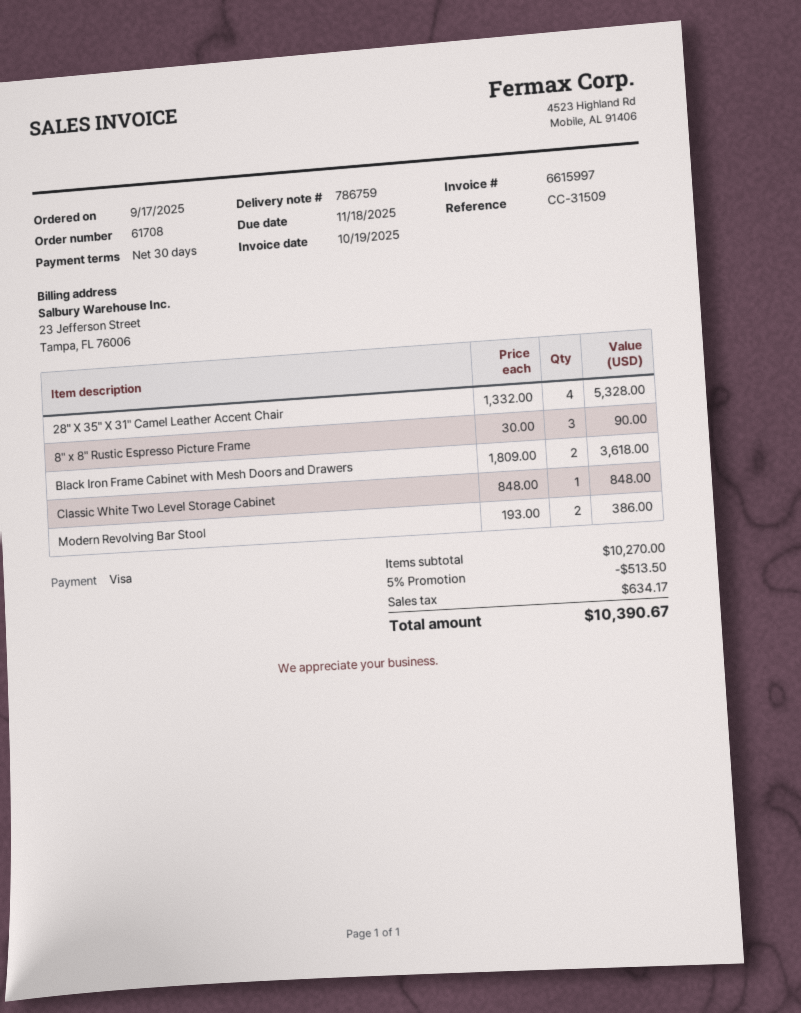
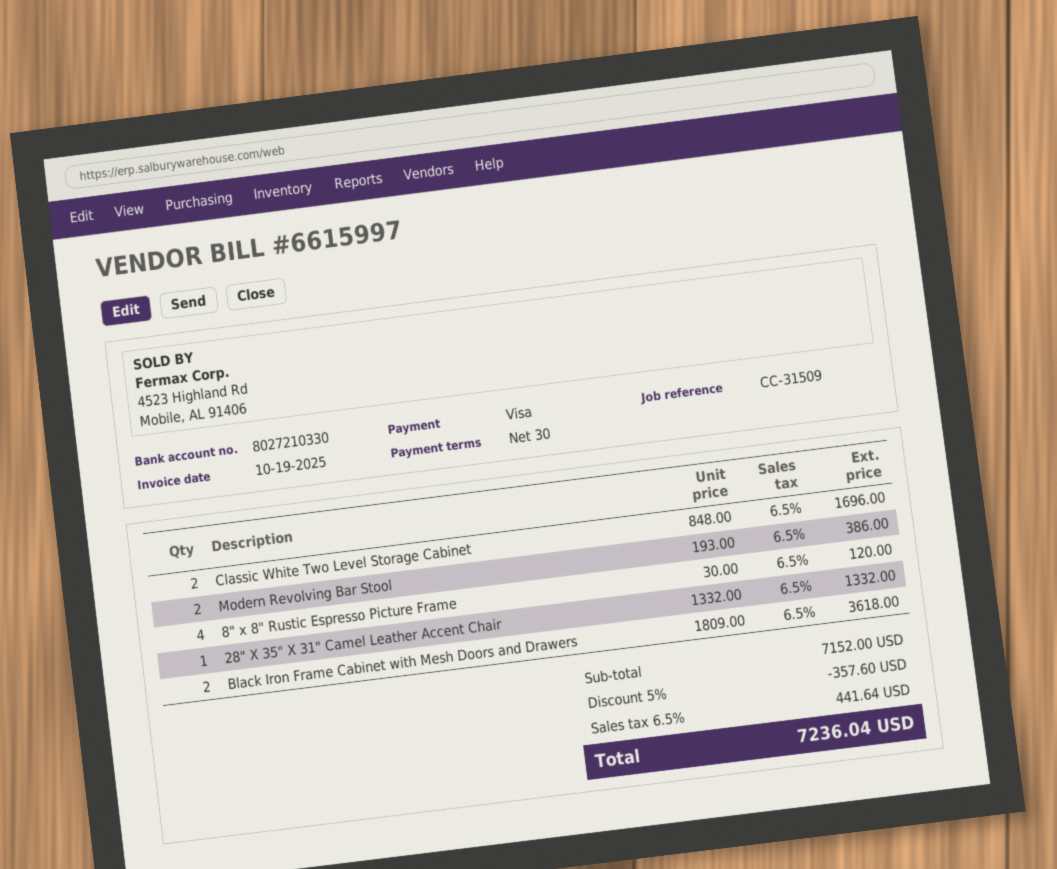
28" X 35" X 31" Camel Leather Accent Chair: 4 x 1332.00 = 5328.00 -> 1 x 1332.00 = 1332.00
8" x 8" Rustic Espresso Picture Frame: 3 x 30.00 = 90.00 -> 4 x 30.00 = 120.00
Classic White Two Level Storage Cabinet: 1 x 848.00 = 848.00 -> 2 x 848.00 = 1696.00
subtotal: 10270.00 -> 7152.00
discount: 5% = 513.50 -> 5% = 357.60
tax: 634.17 -> 441.64
total: 10390.67 -> 7236.04

